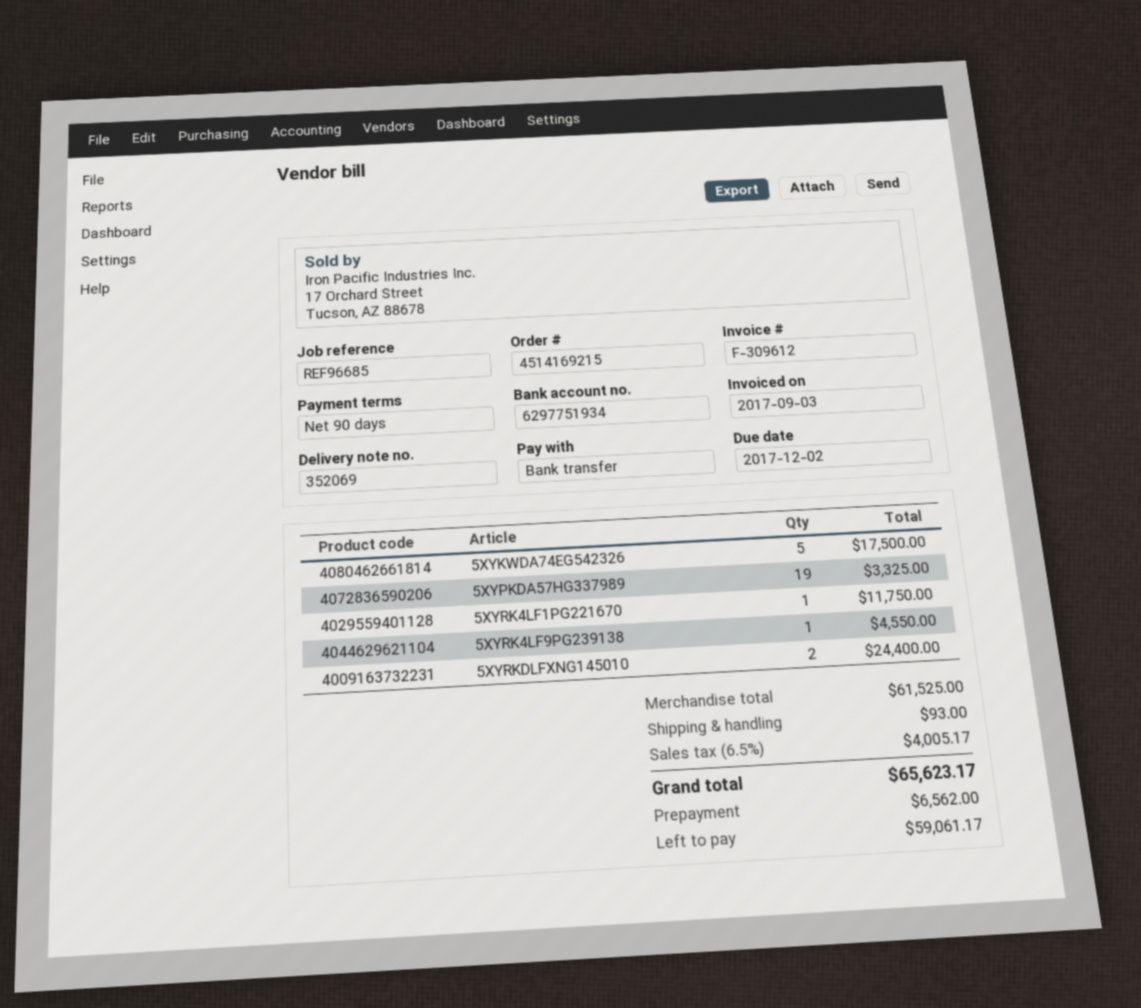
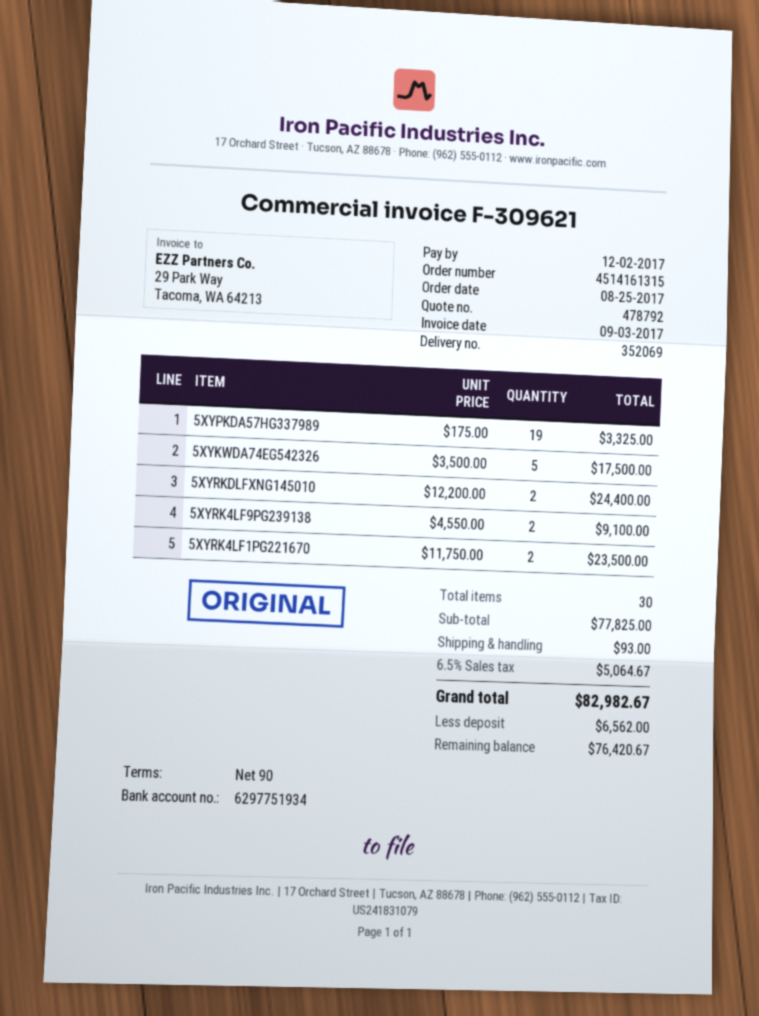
order number: 4514169215 -> 4514161315
invoice number: F-309612 -> F-309621
5XYRK4LF1PG221670: 1 for 11750.00 -> 2 for 23500.00
5XYRK4LF9PG239138: 1 for 4550.00 -> 2 for 9100.00
subtotal: 61525.00 -> 77825.00
tax: 6.5% = 4005.17 -> 6.5% = 5064.67
total: 65623.17 -> 82982.67
balance: 59061.17 -> 76420.67

